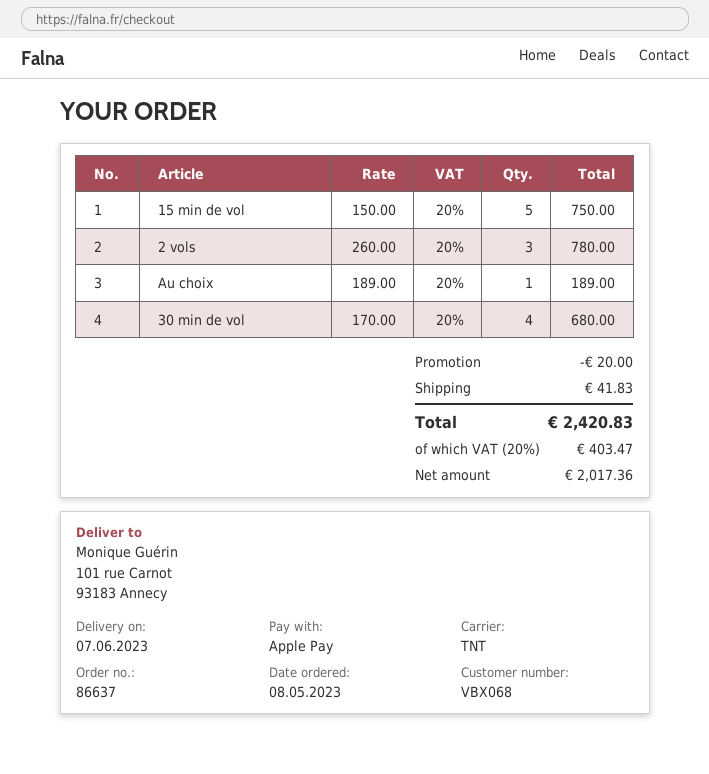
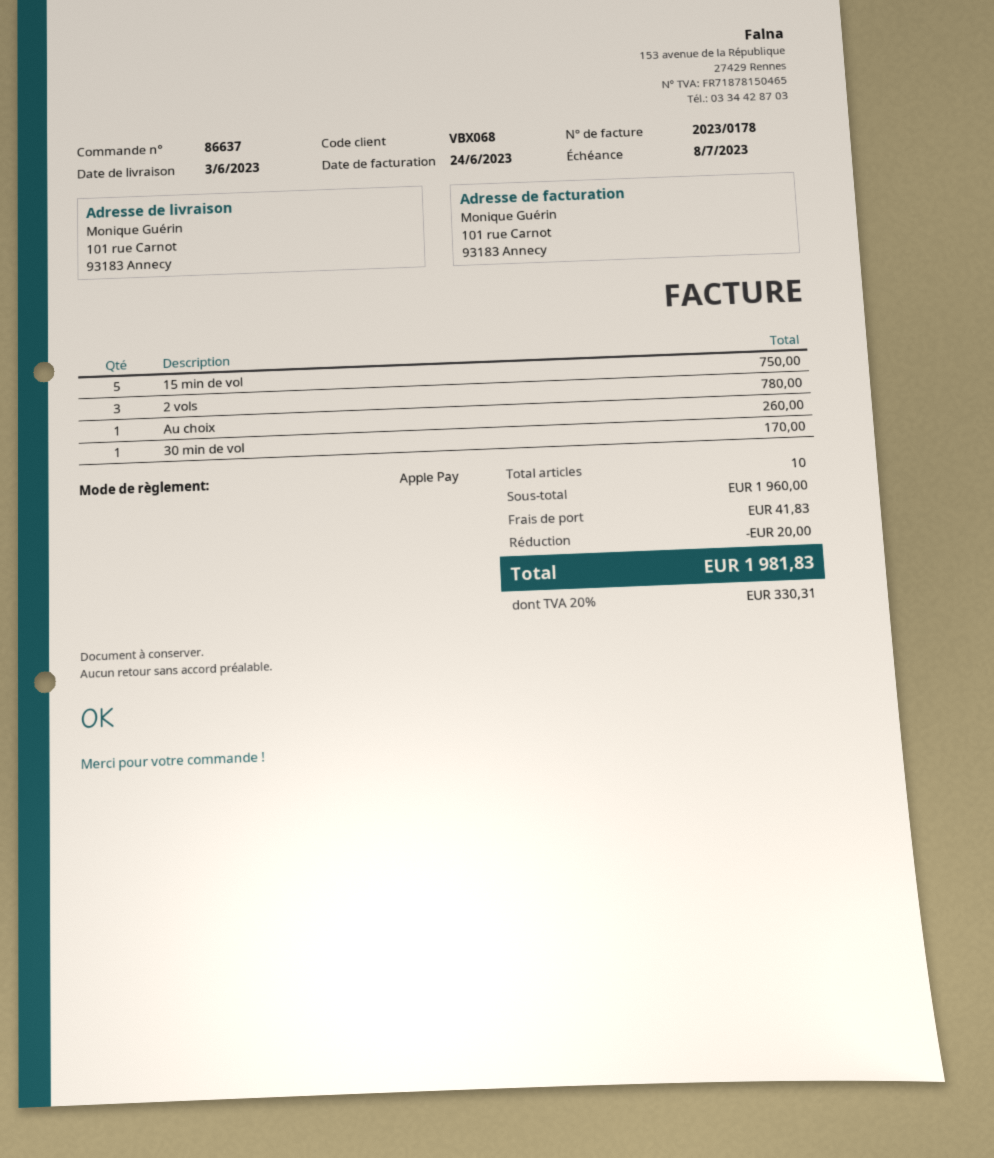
delivery date: 2023-06-07 -> 2023-06-03
Au choix: 1 for 189.00 -> 1 for 260.00
30 min de vol: 4 for 680.00 -> 1 for 170.00
tax: 20% = 403.47 -> 20% = 330.31
total: 2420.83 -> 1981.83

